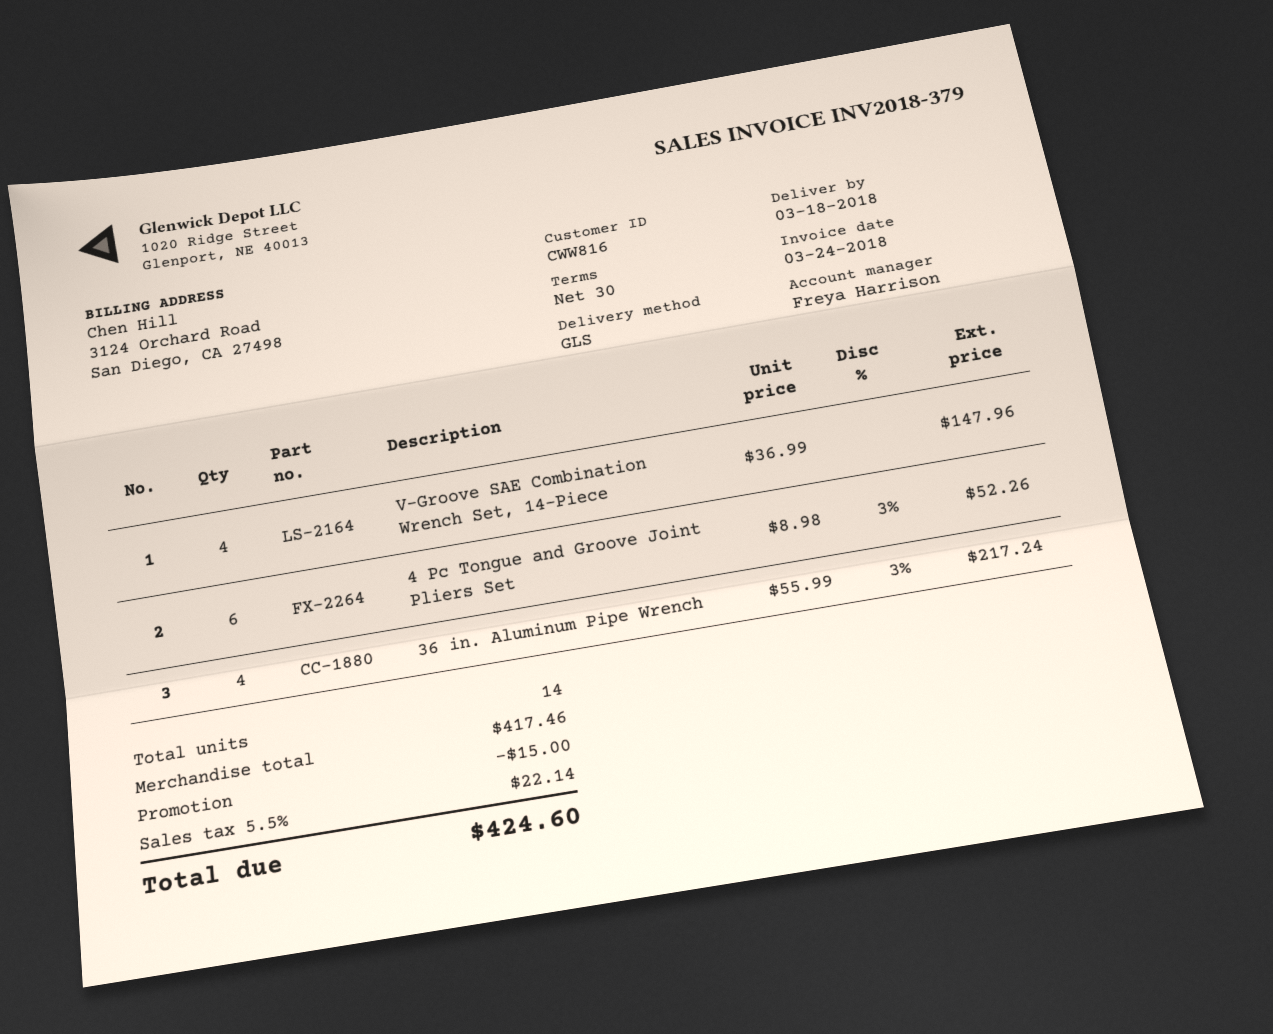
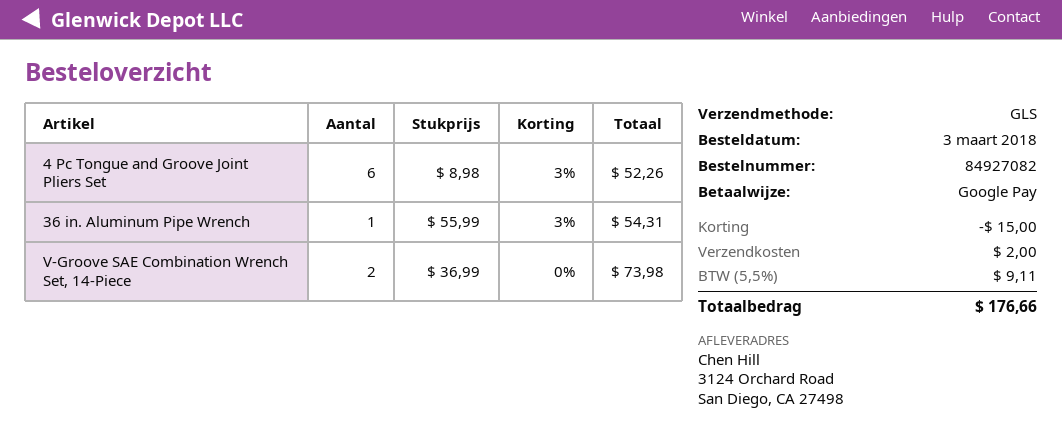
V-Groove SAE Combination Wrench Set, 14-Piece: 4 x 36.99 = 147.96 -> 2 x 36.99 = 73.98
36 in. Aluminum Pipe Wrench: 4 x 55.99 - 3% = 217.24 -> 1 x 55.99 - 3% = 54.31
shipping: none -> 2.00
tax: 5.5% = 22.14 -> 5.5% = 9.11
total: 424.60 -> 176.66

